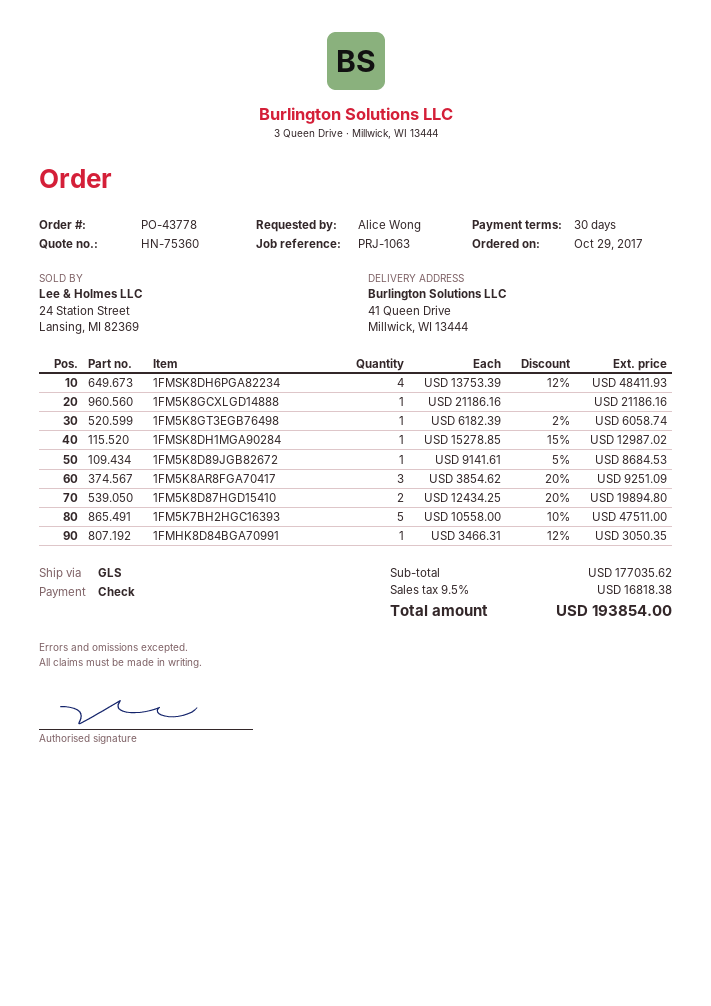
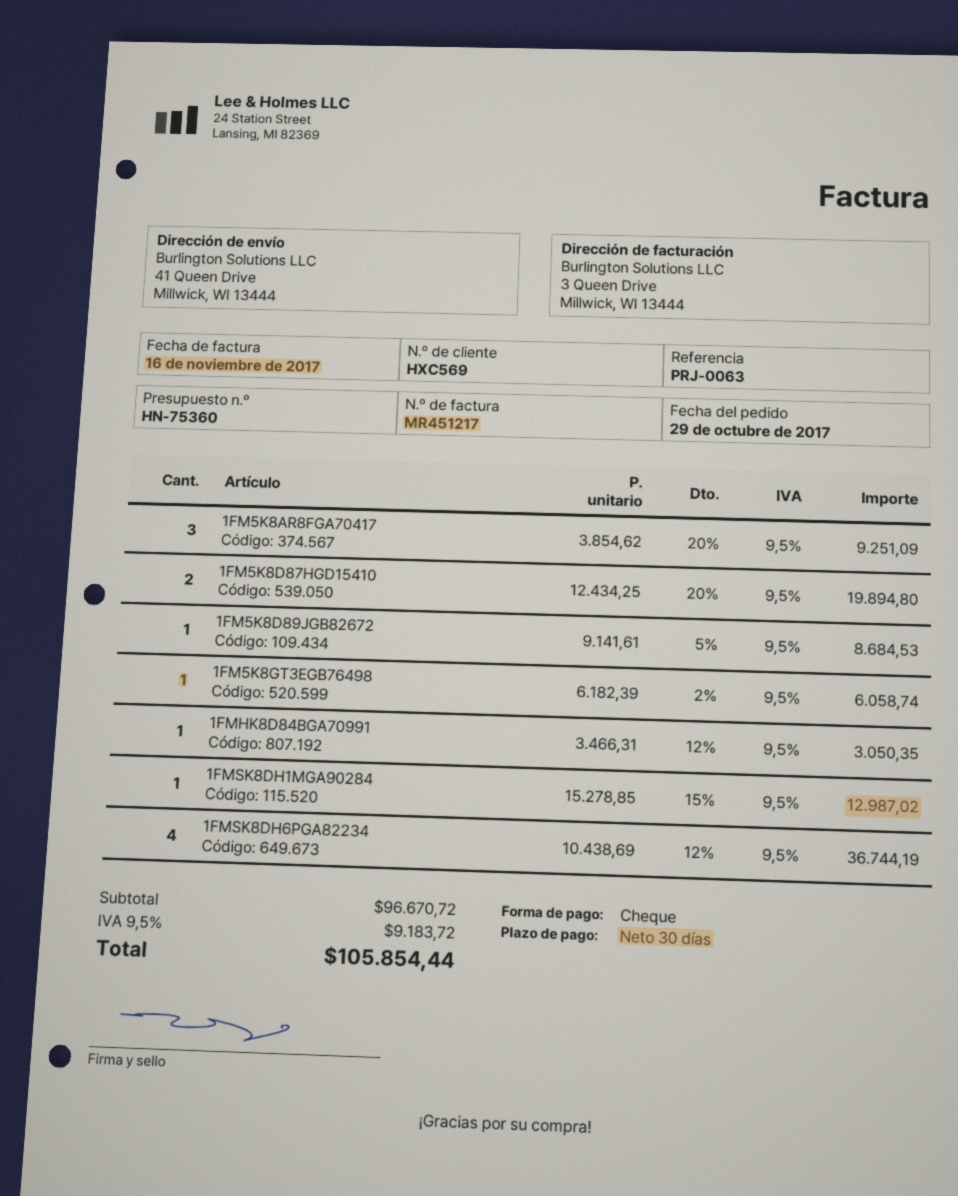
reference: PRJ-1063 -> PRJ-0063
1FMSK8DH6PGA82234: 4 x 13753.39 - 12% = 48411.93 -> 4 x 10438.69 - 12% = 36744.19
1FM5K8GCXLGD14888: 1 x 21186.16 = 21186.16 -> none
1FM5K7BH2HGC16393: 5 x 10558.00 - 10% = 47511.00 -> none
subtotal: 177035.62 -> 96670.72
tax: 9.5% = 16818.38 -> 9.5% = 9183.72
total: 193854.00 -> 105854.44

